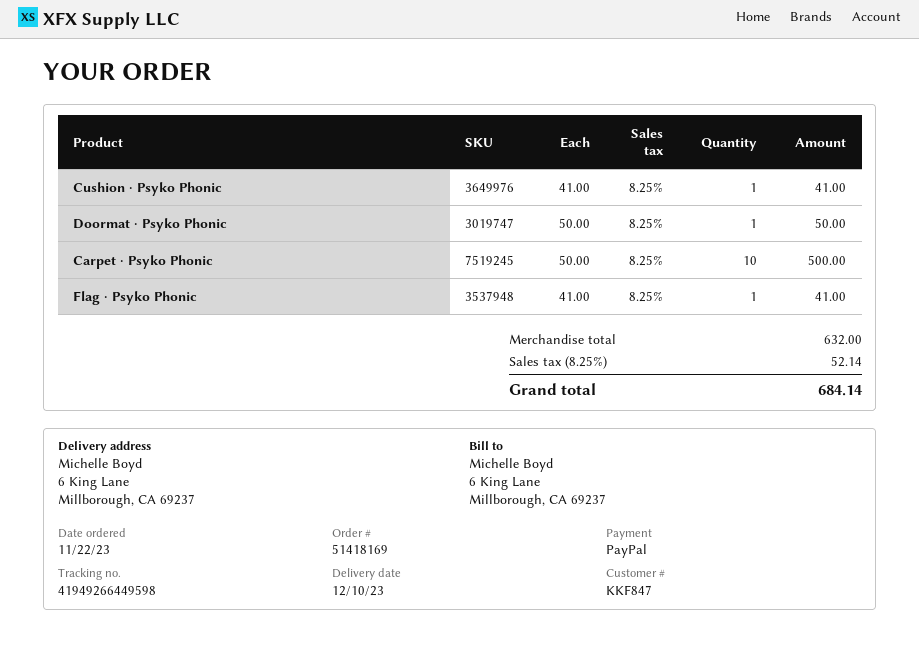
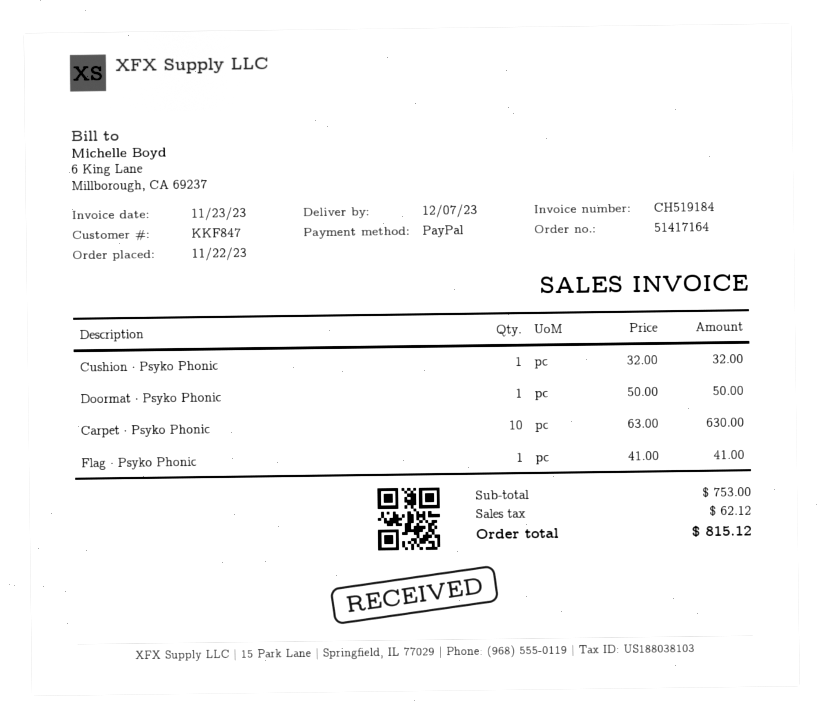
order number: 51418169 -> 51417164
delivery date: 2023-12-10 -> 2023-12-07
Cushion · Psyko Phonic: 1 x 41.00 = 41.00 -> 1 x 32.00 = 32.00
Carpet · Psyko Phonic: 10 x 50.00 = 500.00 -> 10 x 63.00 = 630.00
subtotal: 632.00 -> 753.00
tax: 52.14 -> 62.12
total: 684.14 -> 815.12

